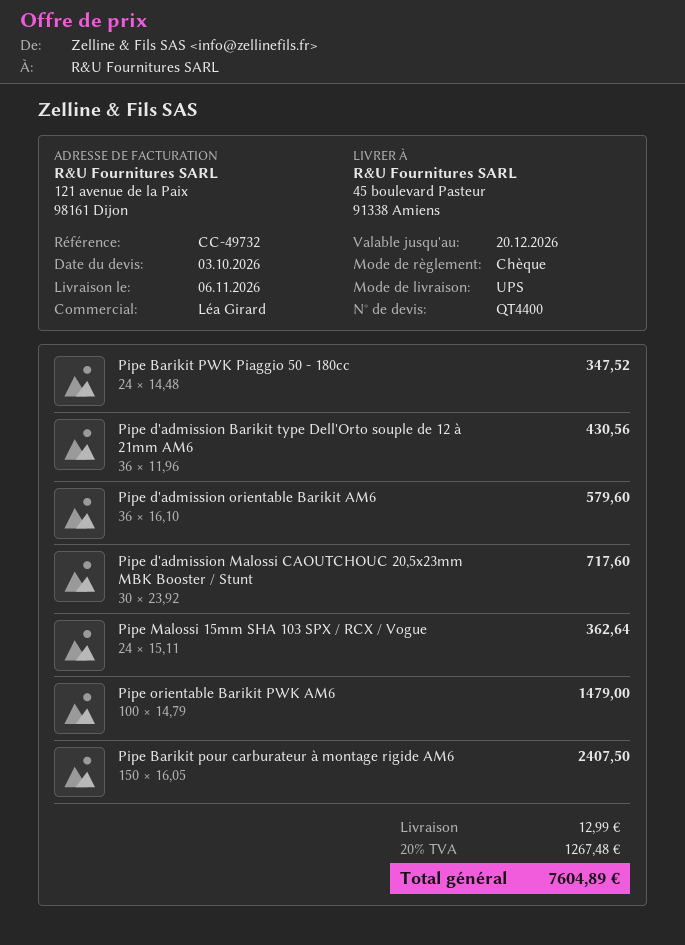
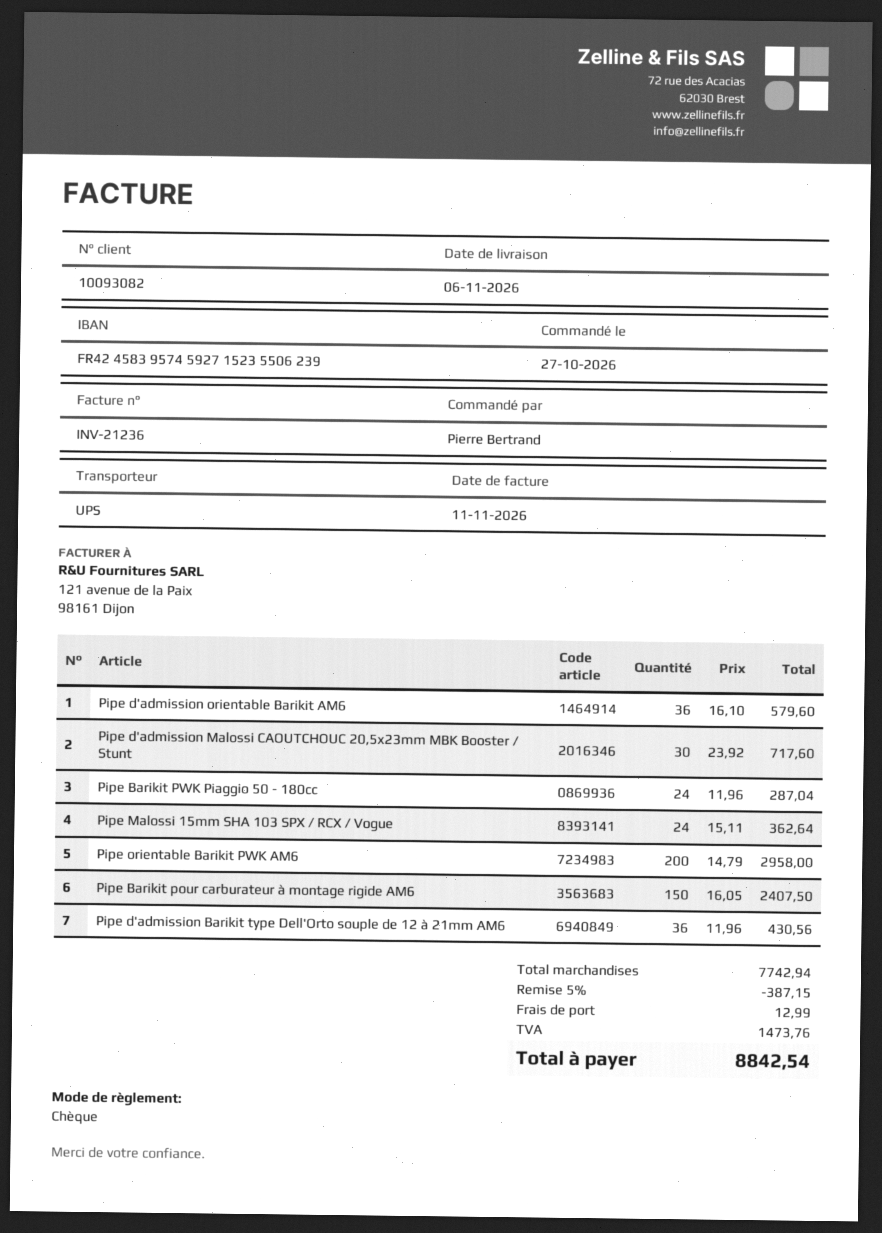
Pipe Barikit PWK Piaggio 50 - 180cc: 24 x 14.48 = 347.52 -> 24 x 11.96 = 287.04
Pipe orientable Barikit PWK AM6: 100 x 14.79 = 1479.00 -> 200 x 14.79 = 2958.00
discount: none -> 5% = 387.15
tax: 1267.48 -> 1473.76
total: 7604.89 -> 8842.54

